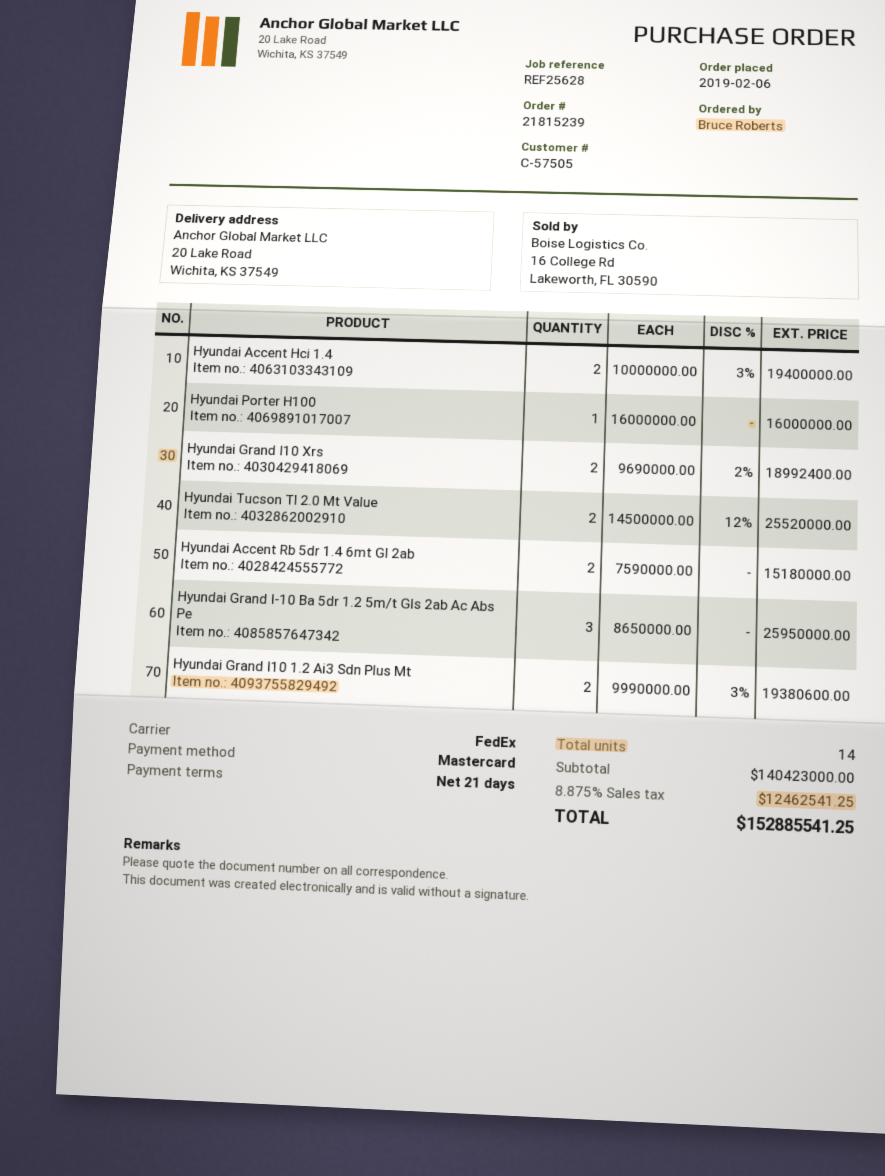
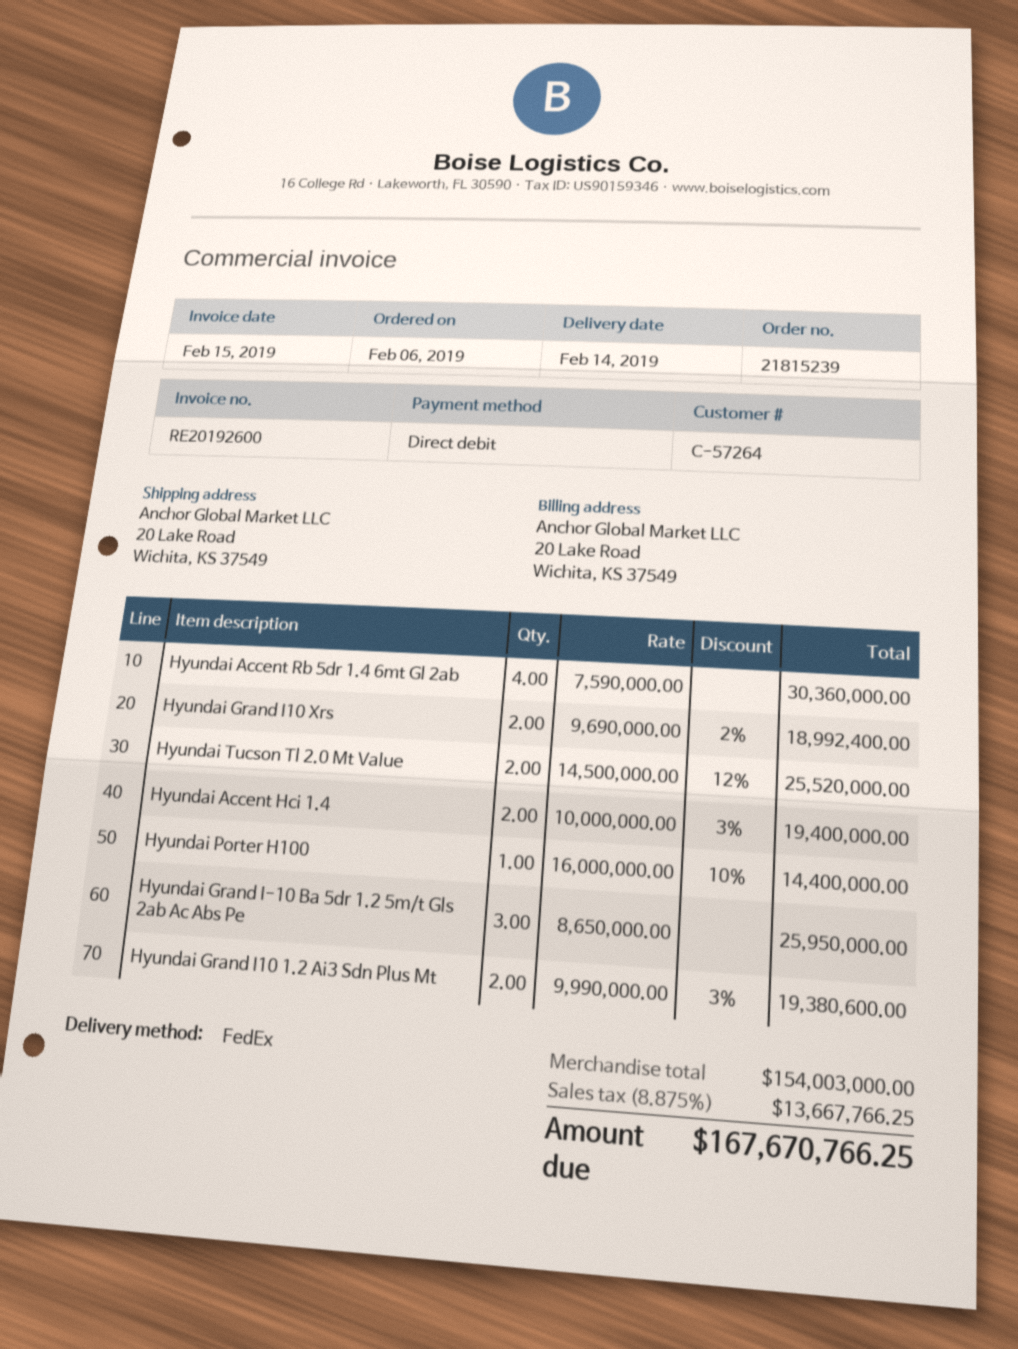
customer number: C-57505 -> C-57264
payment method: Mastercard -> direct debit
Hyundai Porter H100: 1 x 16000000.00 = 16000000.00 -> 1 x 16000000.00 - 10% = 14400000.00
Hyundai Accent Rb 5dr 1.4 6mt Gl 2ab: 2 x 7590000.00 = 15180000.00 -> 4 x 7590000.00 = 30360000.00
subtotal: 140423000.00 -> 154003000.00
tax: 8.875% = 12462541.25 -> 8.875% = 13667766.25
total: 152885541.25 -> 167670766.25

